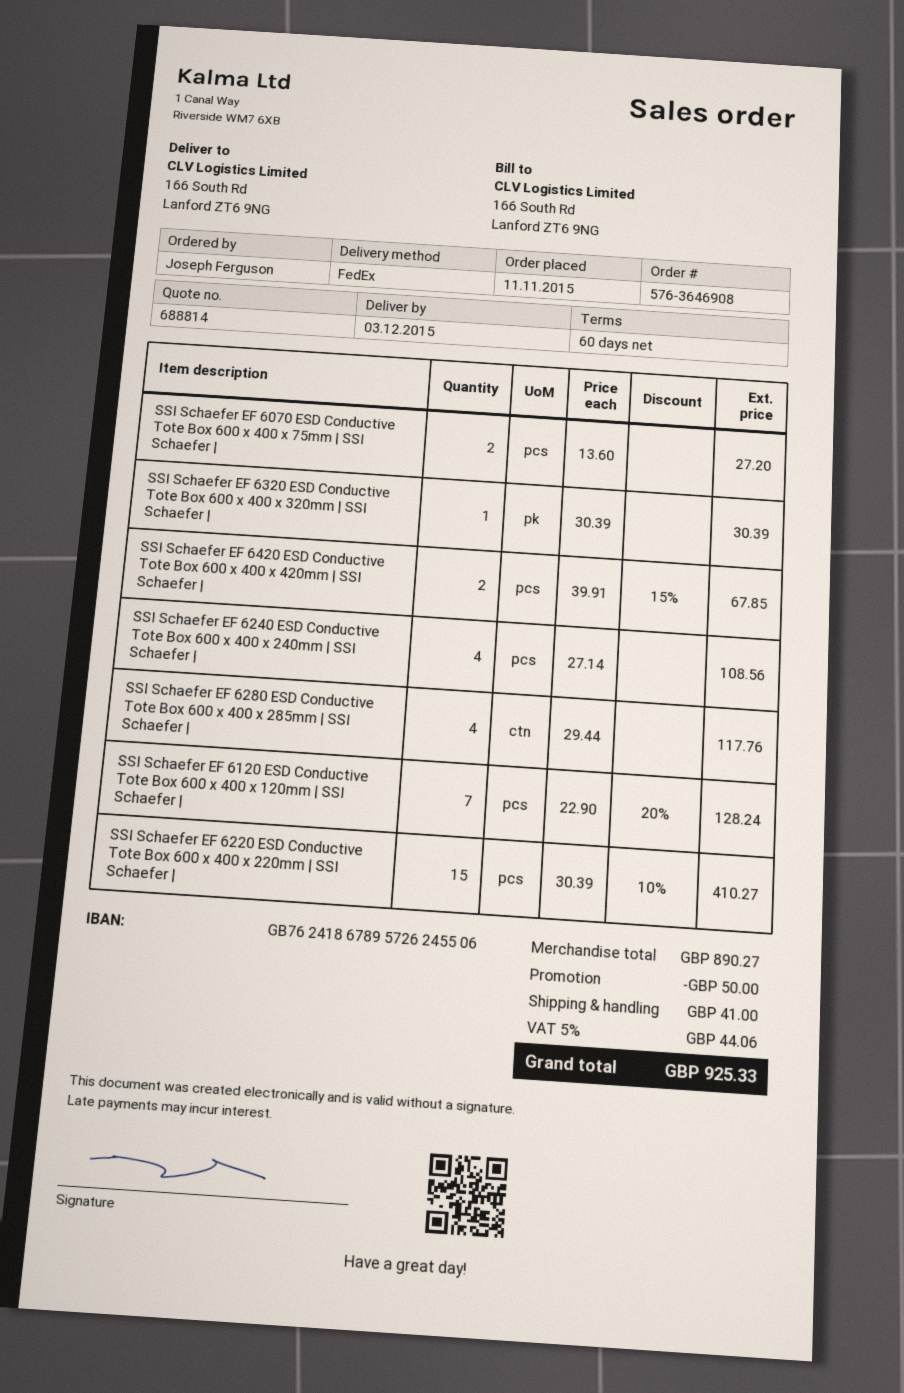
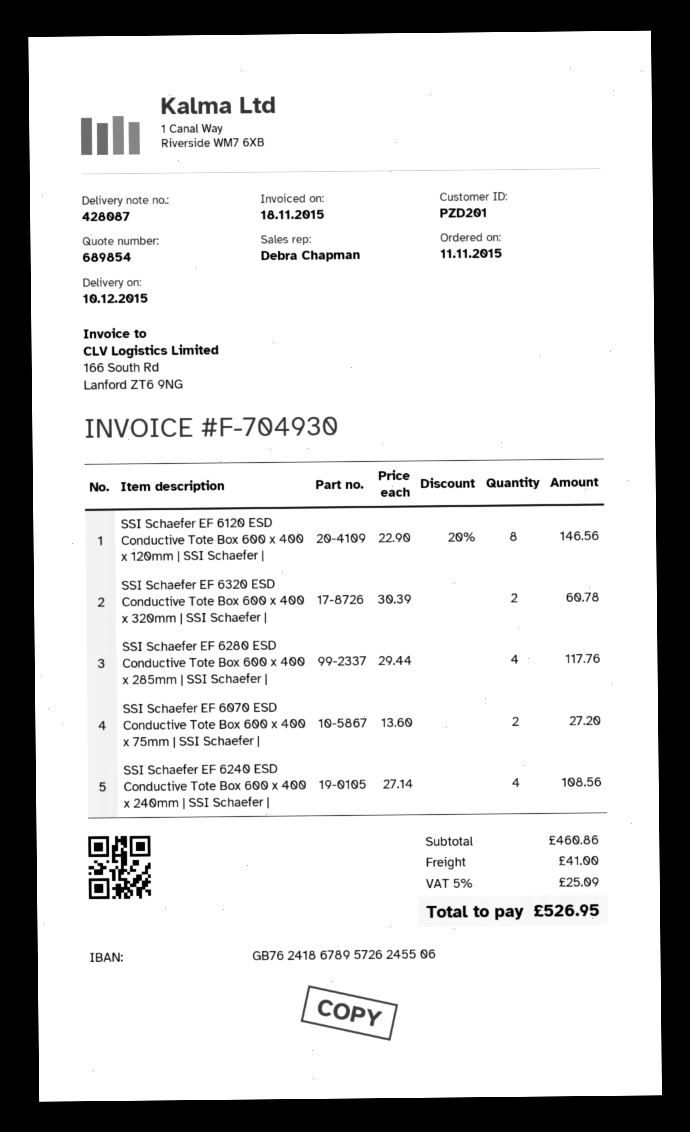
quote number: 688814 -> 689854
delivery date: 2015-12-03 -> 2015-12-10
SSI Schaefer EF 6320 ESD Conductive Tote Box 600 x 400 x 320mm | SSI Schaefer |: 1 x 30.39 = 30.39 -> 2 x 30.39 = 60.78
SSI Schaefer EF 6420 ESD Conductive Tote Box 600 x 400 x 420mm | SSI Schaefer |: 2 x 39.91 - 15% = 67.85 -> none
SSI Schaefer EF 6120 ESD Conductive Tote Box 600 x 400 x 120mm | SSI Schaefer |: 7 x 22.90 - 20% = 128.24 -> 8 x 22.90 - 20% = 146.56
SSI Schaefer EF 6220 ESD Conductive Tote Box 600 x 400 x 220mm | SSI Schaefer |: 15 x 30.39 - 10% = 410.27 -> none
subtotal: 890.27 -> 460.86
discount: 50.00 -> none
tax: 5% = 44.06 -> 5% = 25.09
total: 925.33 -> 526.95

